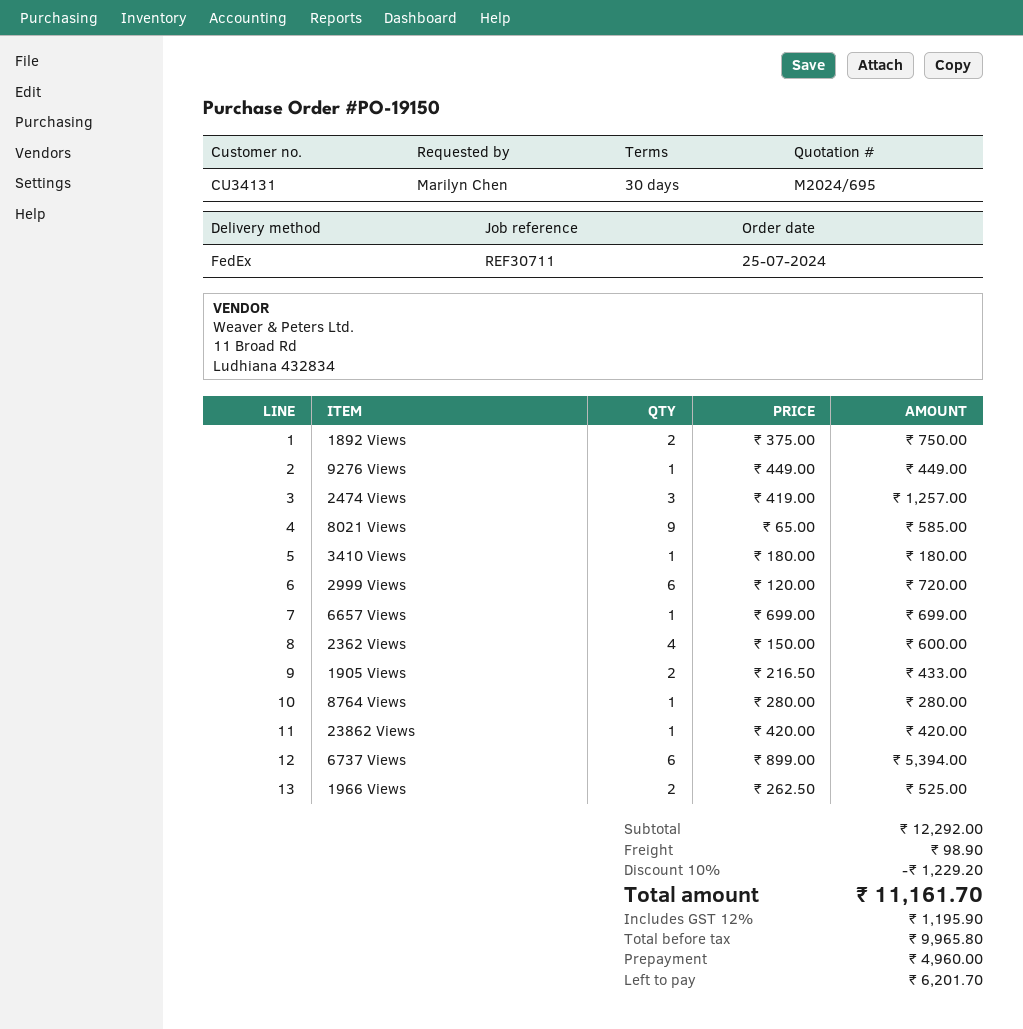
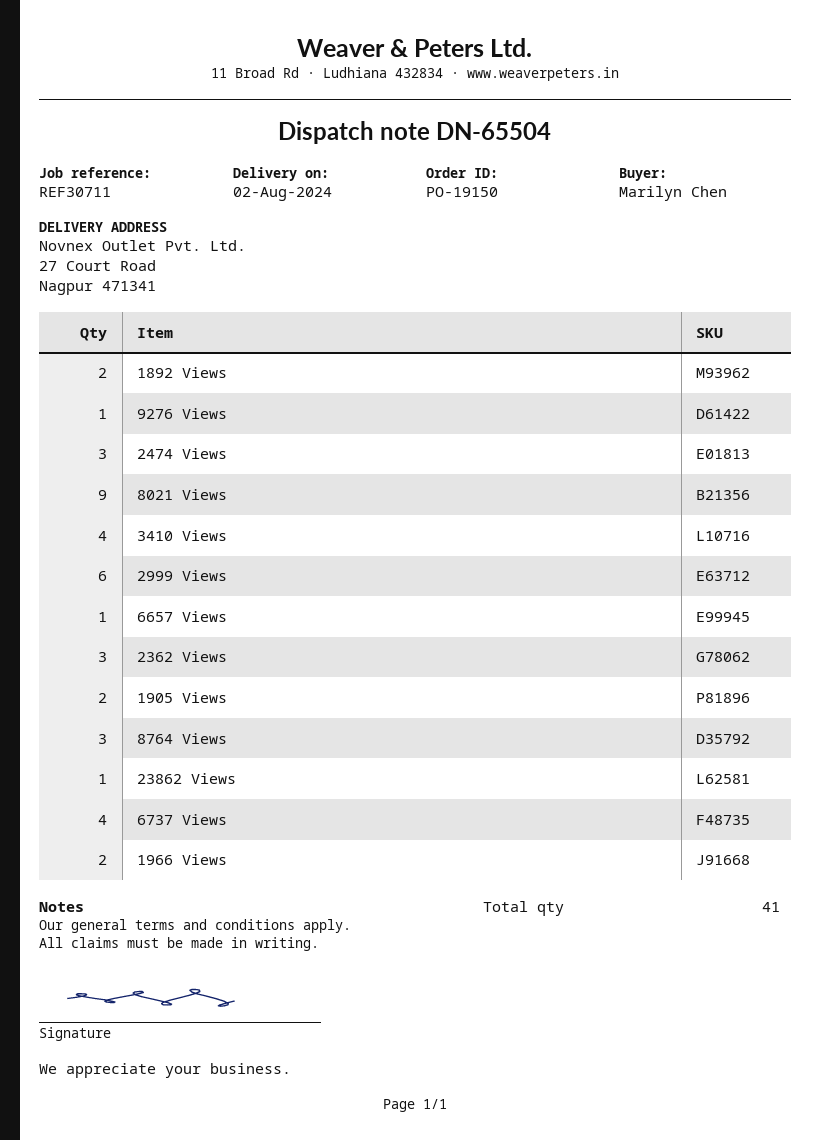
3410 Views: 1 -> 4
2362 Views: 4 -> 3
8764 Views: 1 -> 3
6737 Views: 6 -> 4

